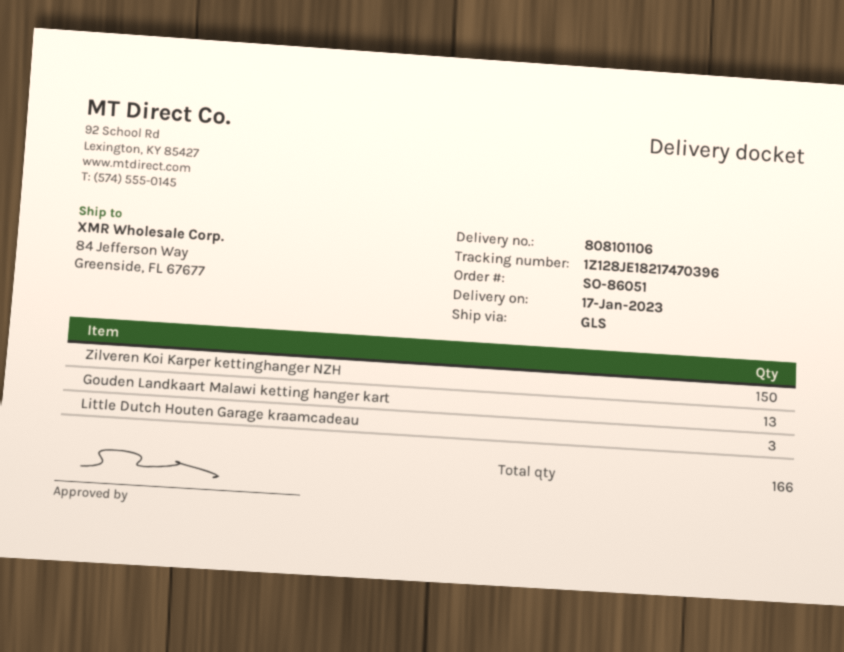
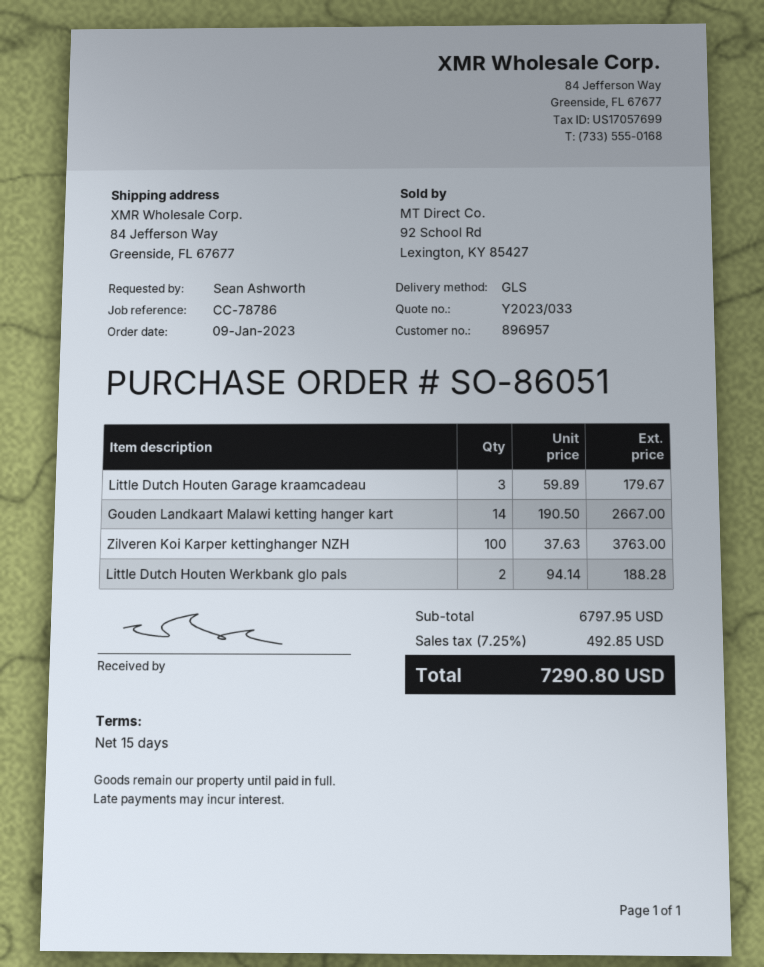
Zilveren Koi Karper kettinghanger NZH: 150 -> 100
Gouden Landkaart Malawi ketting hanger kart: 13 -> 14
Little Dutch Houten Werkbank glo pals: none -> 2

